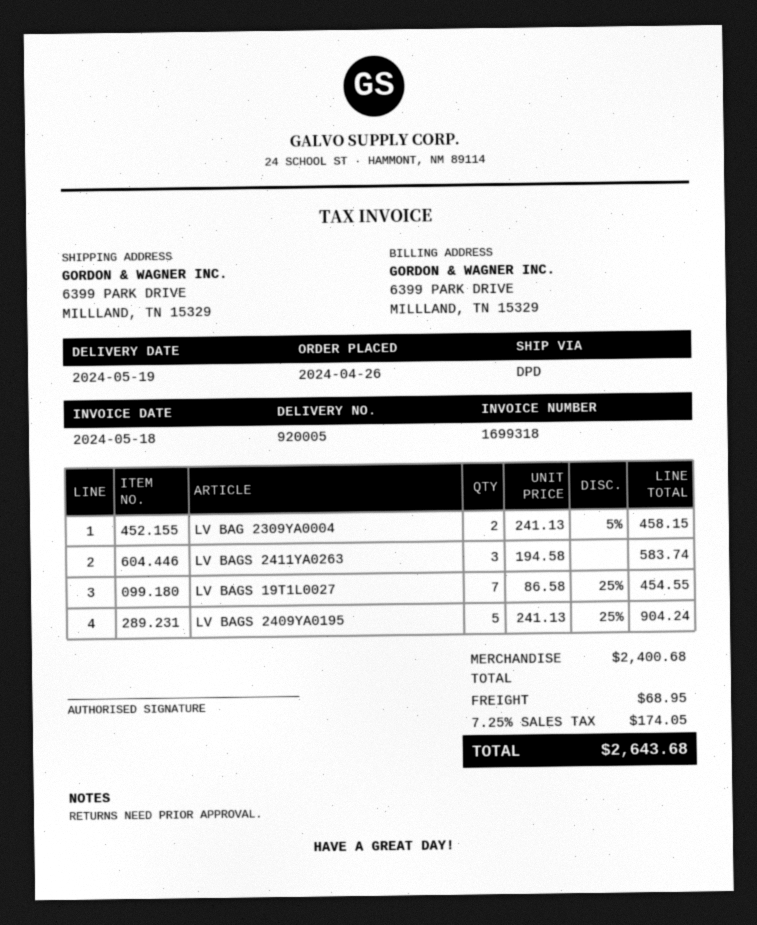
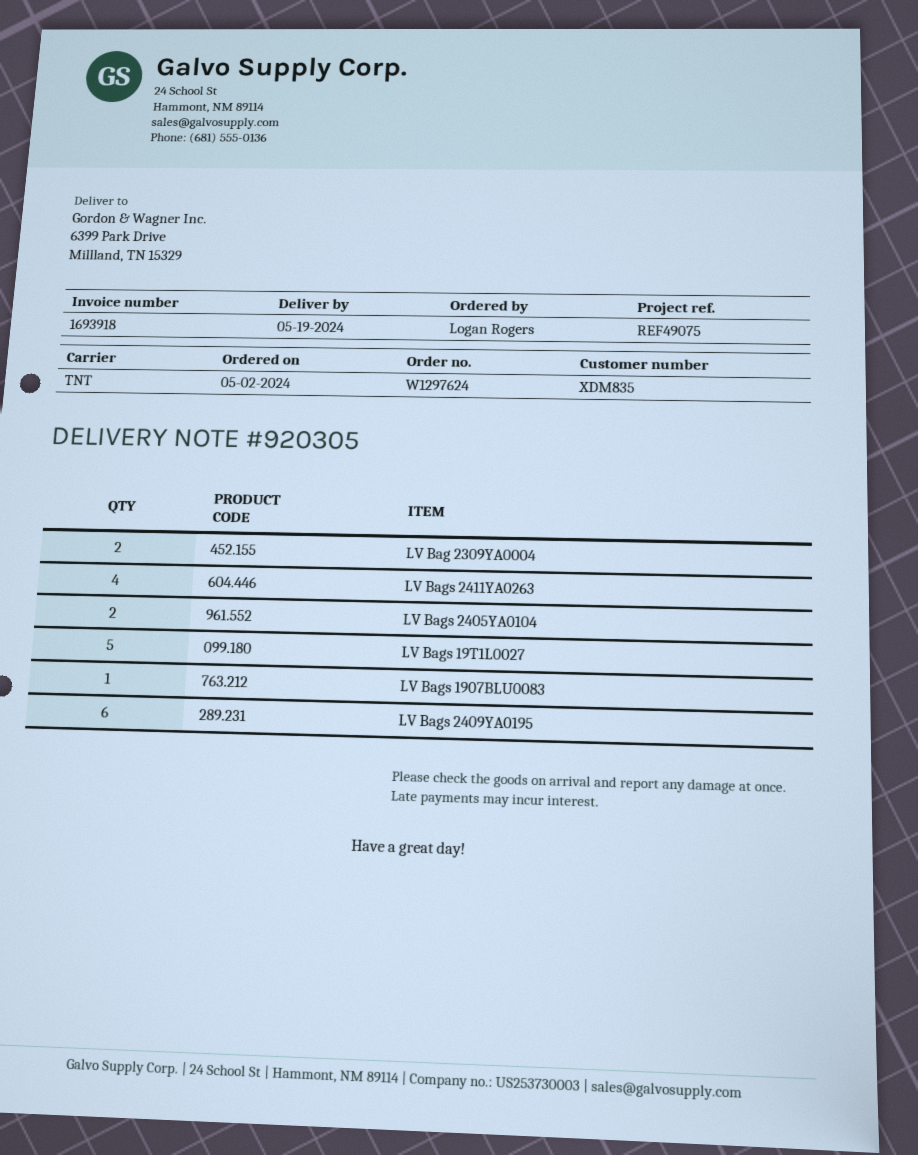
order date: 2024-04-26 -> 2024-05-02
delivery note number: 920005 -> 920305
invoice number: 1699318 -> 1693918
shipping method: DPD -> TNT
LV BAGS 2411YA0263: 3 -> 4
LV BAGS 19T1L0027: 7 -> 5
LV BAGS 2409YA0195: 5 -> 6
LV Bags 2405YA0104: none -> 2
LV Bags 1907BLU0083: none -> 1

